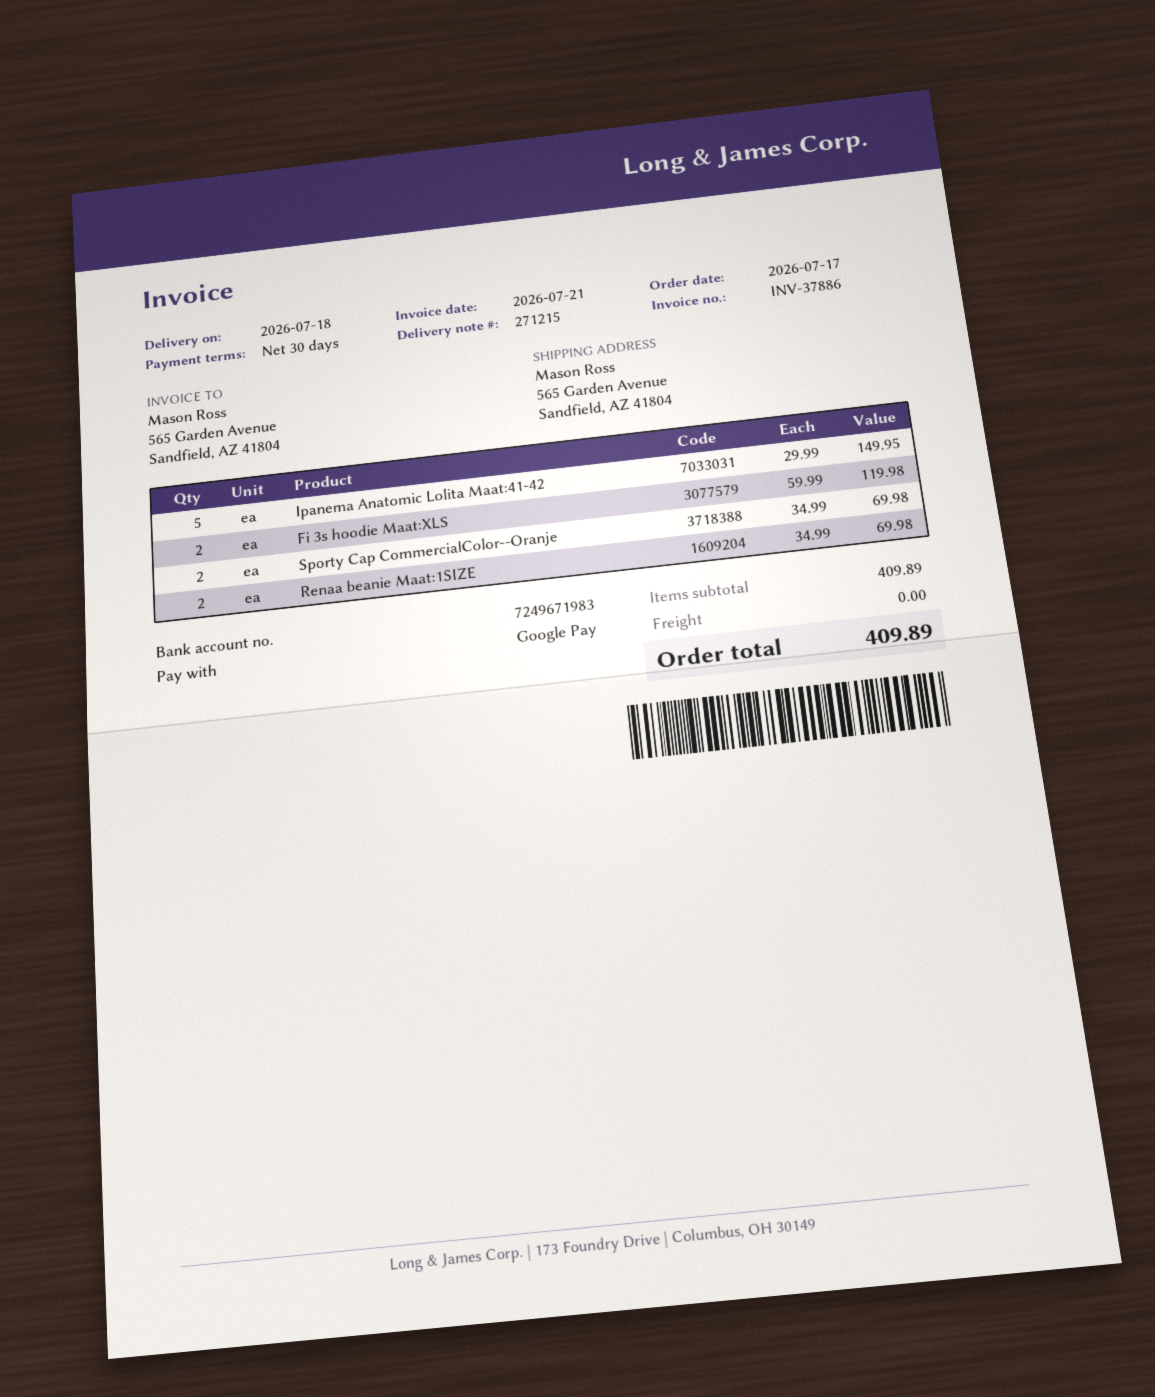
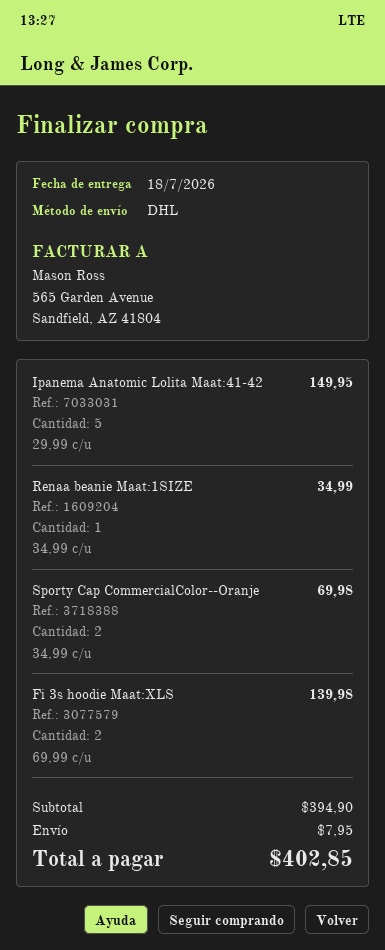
Fi 3s hoodie Maat:XLS: 2 x 59.99 = 119.98 -> 2 x 69.99 = 139.98
Renaa beanie Maat:1SIZE: 2 x 34.99 = 69.98 -> 1 x 34.99 = 34.99
subtotal: 409.89 -> 394.90
shipping: 0.00 -> 7.95
total: 409.89 -> 402.85

